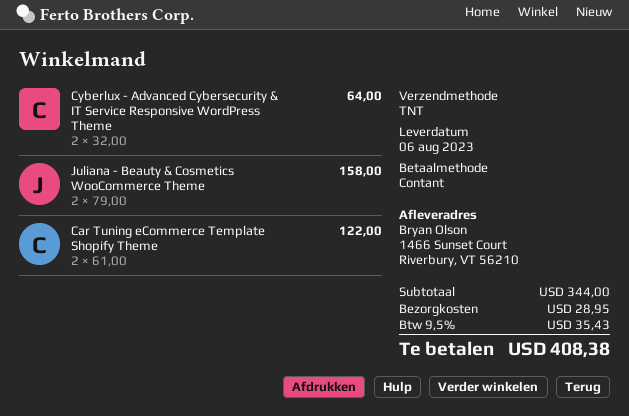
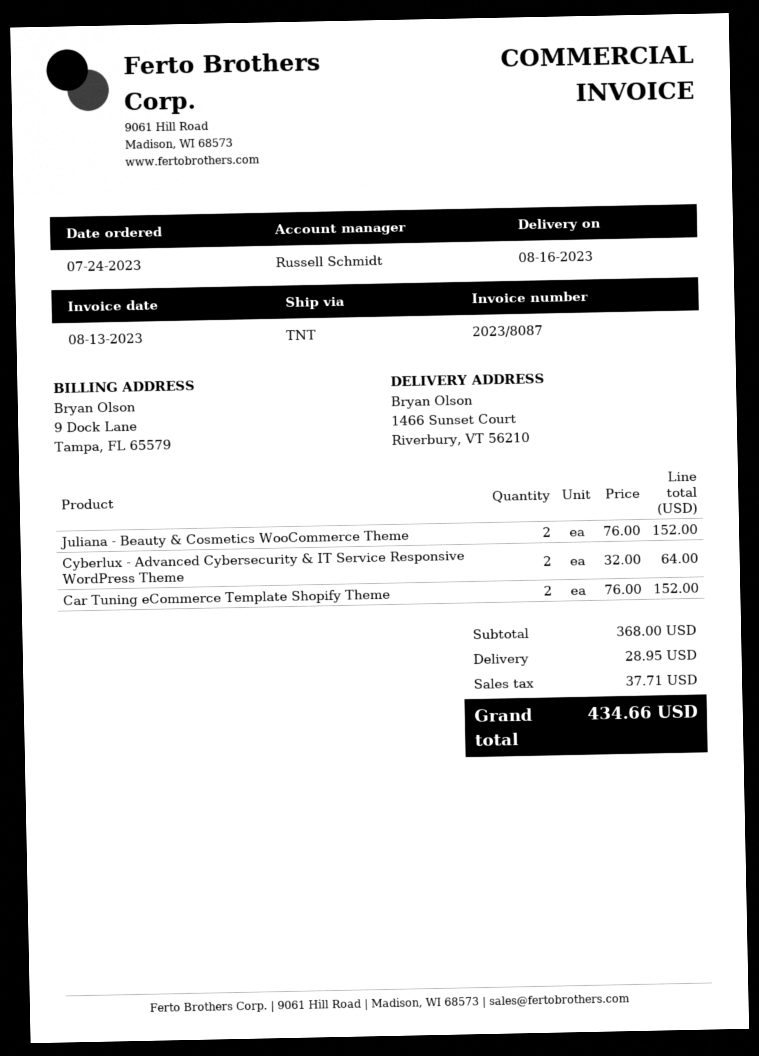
delivery date: 2023-08-06 -> 2023-08-16
Juliana - Beauty & Cosmetics WooCommerce Theme: 2 x 79.00 = 158.00 -> 2 x 76.00 = 152.00
Car Tuning eCommerce Template Shopify Theme: 2 x 61.00 = 122.00 -> 2 x 76.00 = 152.00
subtotal: 344.00 -> 368.00
tax: 35.43 -> 37.71
total: 408.38 -> 434.66

